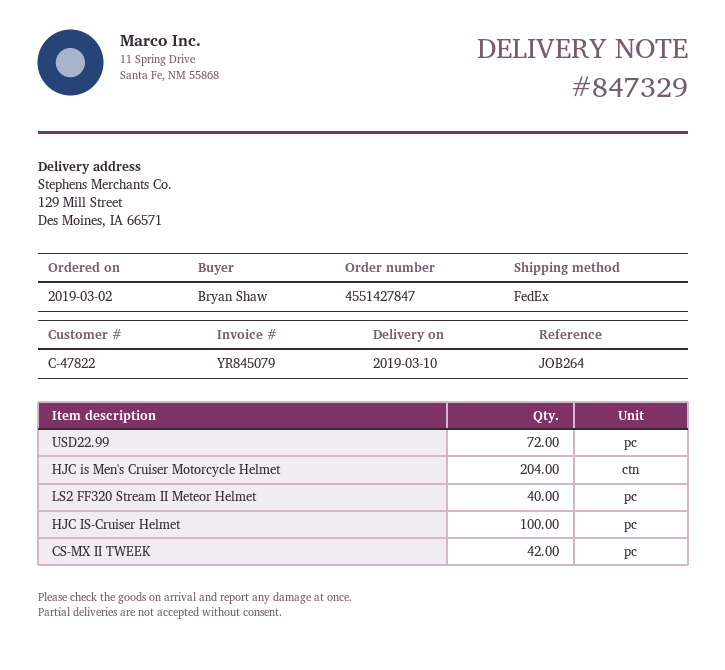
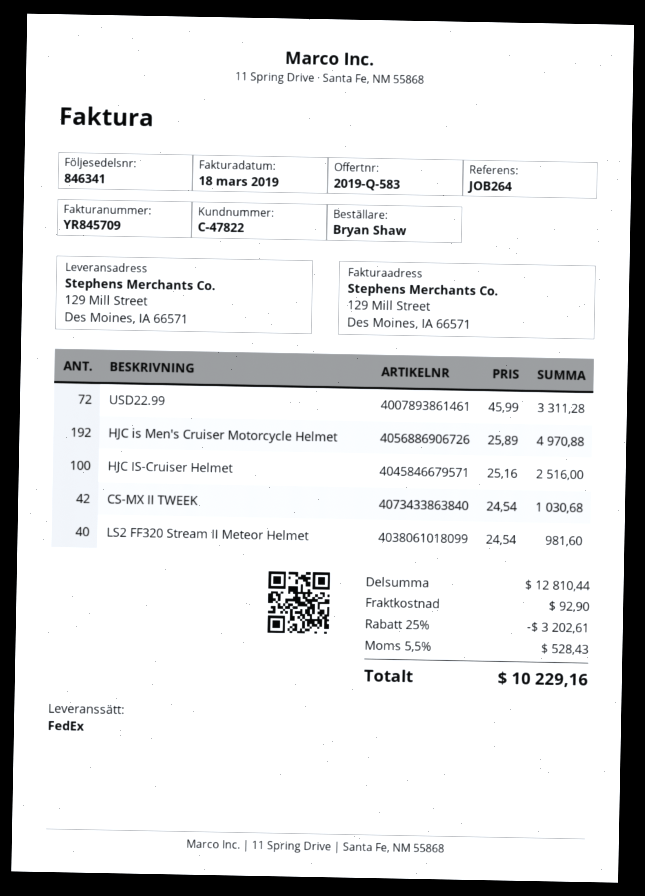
delivery note number: 847329 -> 846341
invoice number: YR845079 -> YR845709
HJC is Men's Cruiser Motorcycle Helmet: 204 -> 192

